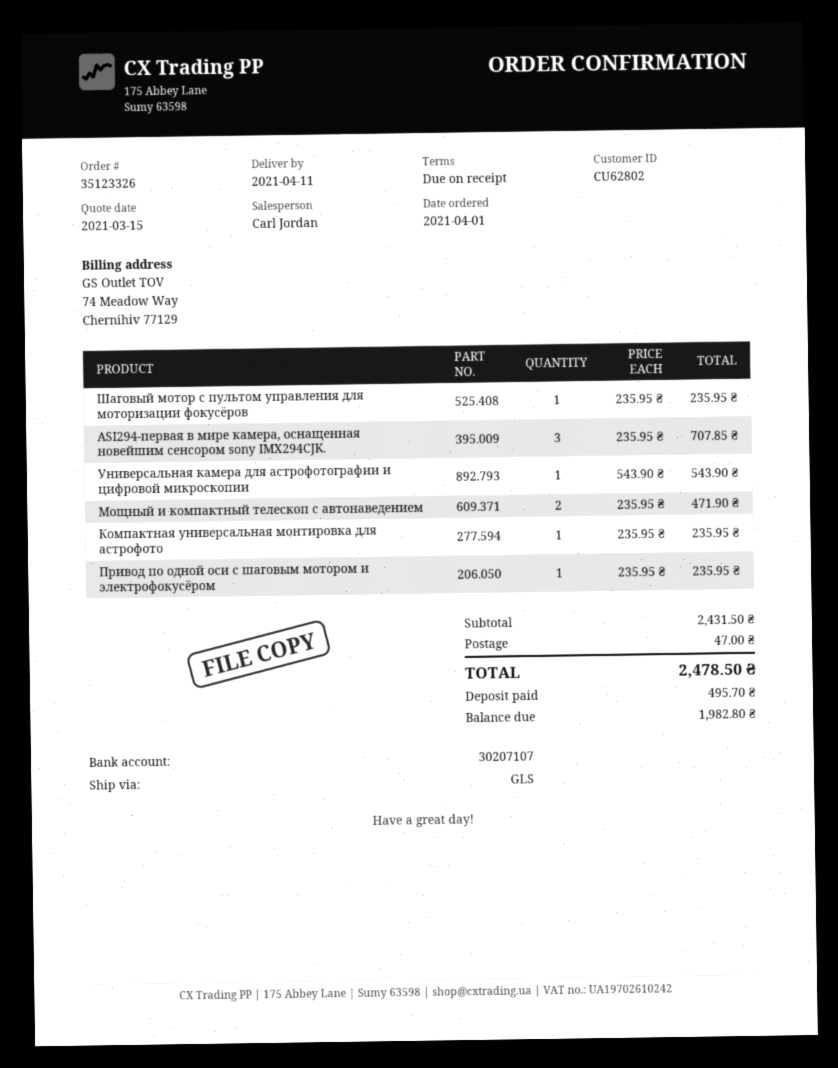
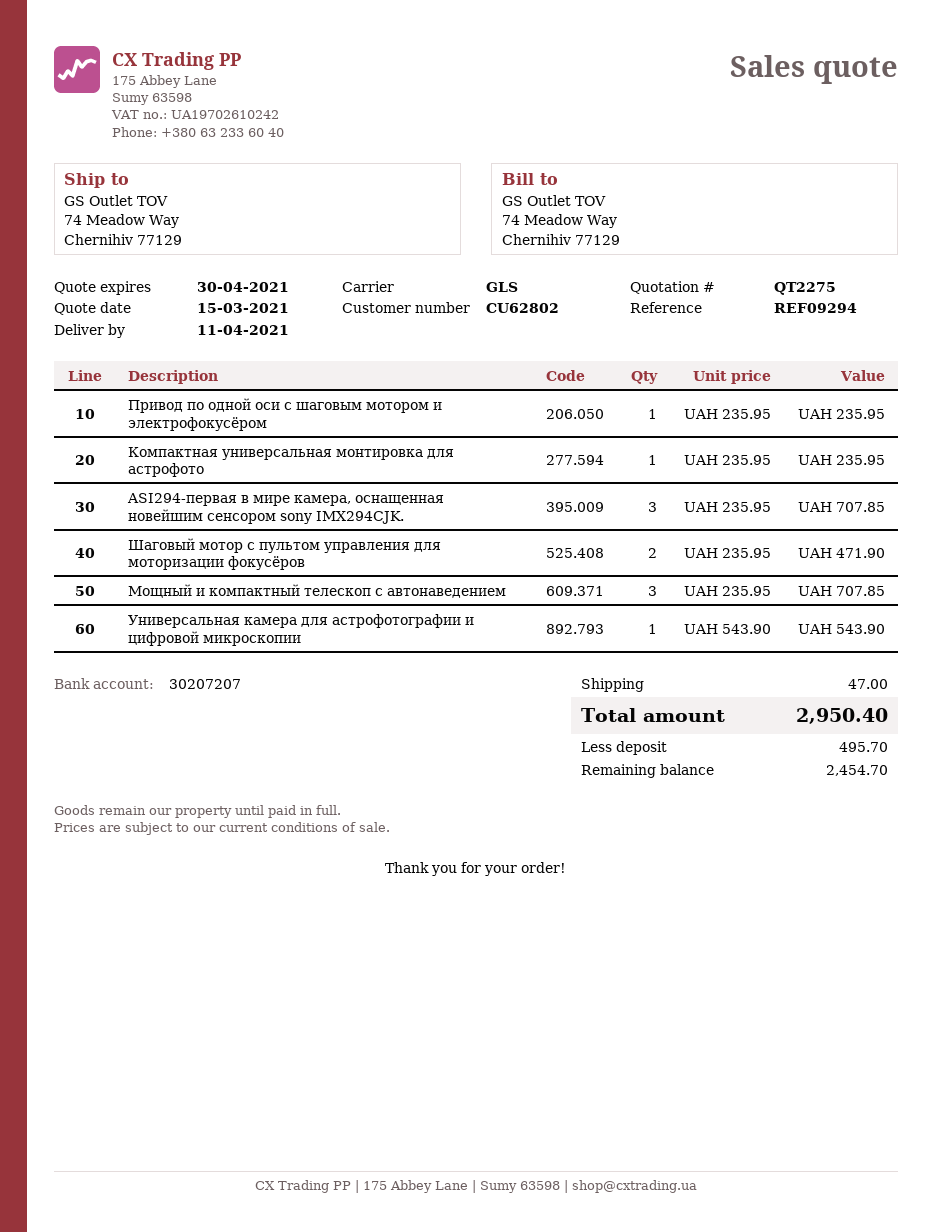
bank account: 30207107 -> 30207207
Шаговый мотор с пультом управления для моторизации фокусёров: 1 x 235.95 = 235.95 -> 2 x 235.95 = 471.90
Мощный и компактный телескоп с автонаведением: 2 x 235.95 = 471.90 -> 3 x 235.95 = 707.85
total: 2478.50 -> 2950.40
balance: 1982.80 -> 2454.70

